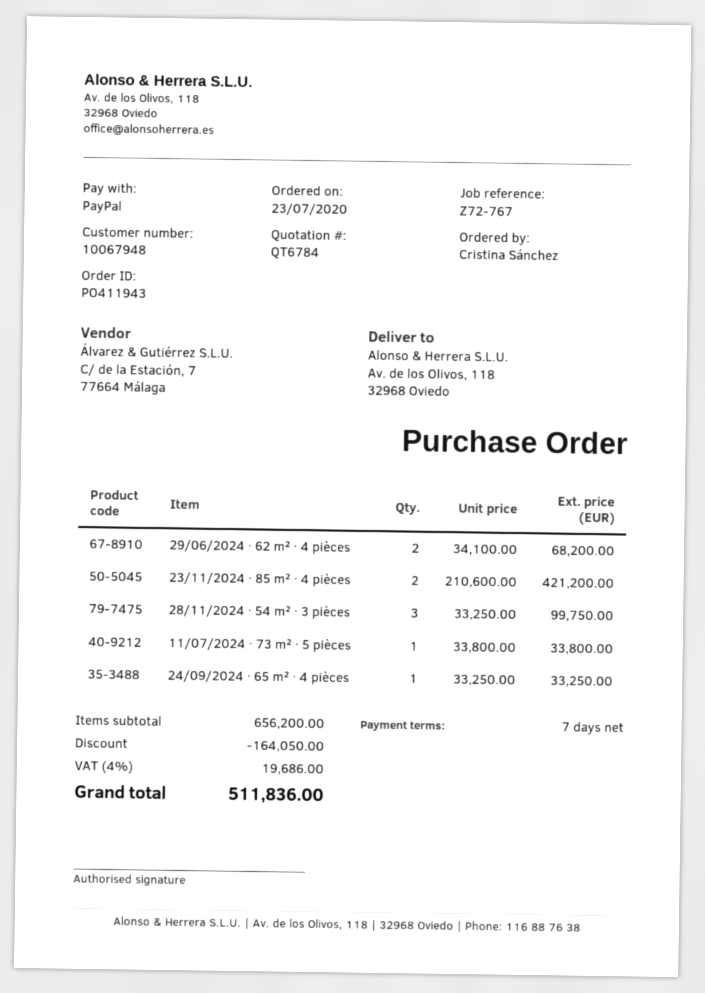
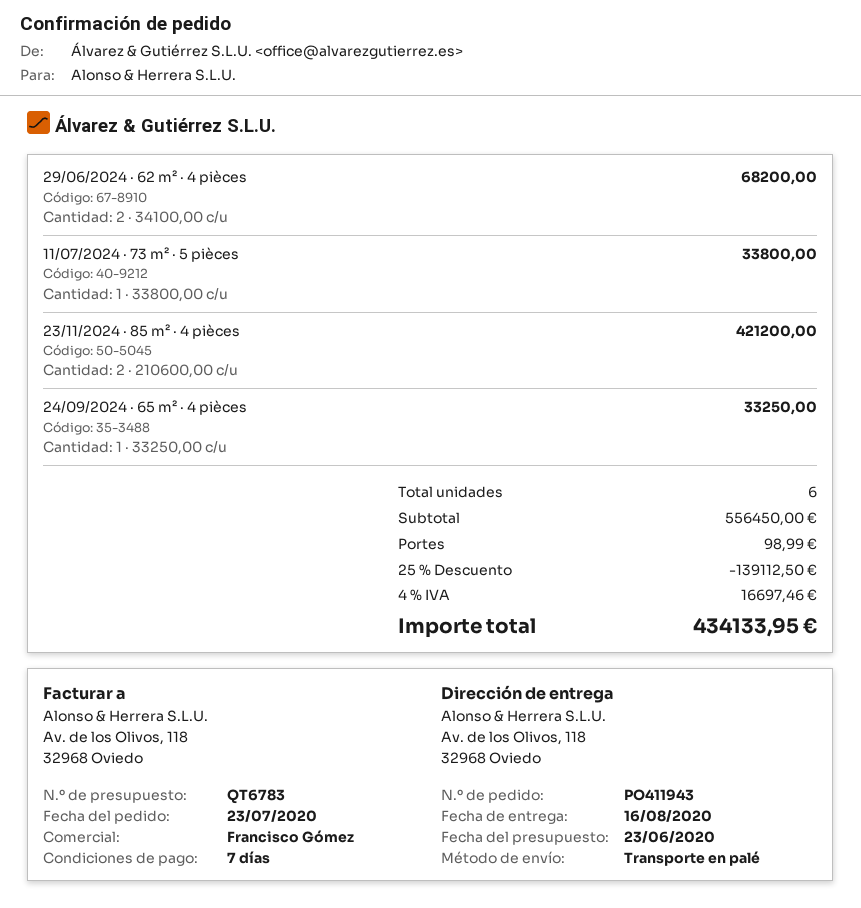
quote number: QT6784 -> QT6783
28/11/2024 · 54 m² · 3 pièces: 3 x 33250.00 = 99750.00 -> none
subtotal: 656200.00 -> 556450.00
discount: 164050.00 -> 139112.50
shipping: none -> 98.99
tax: 4% = 19686.00 -> 4% = 16697.46
total: 511836.00 -> 434133.95

